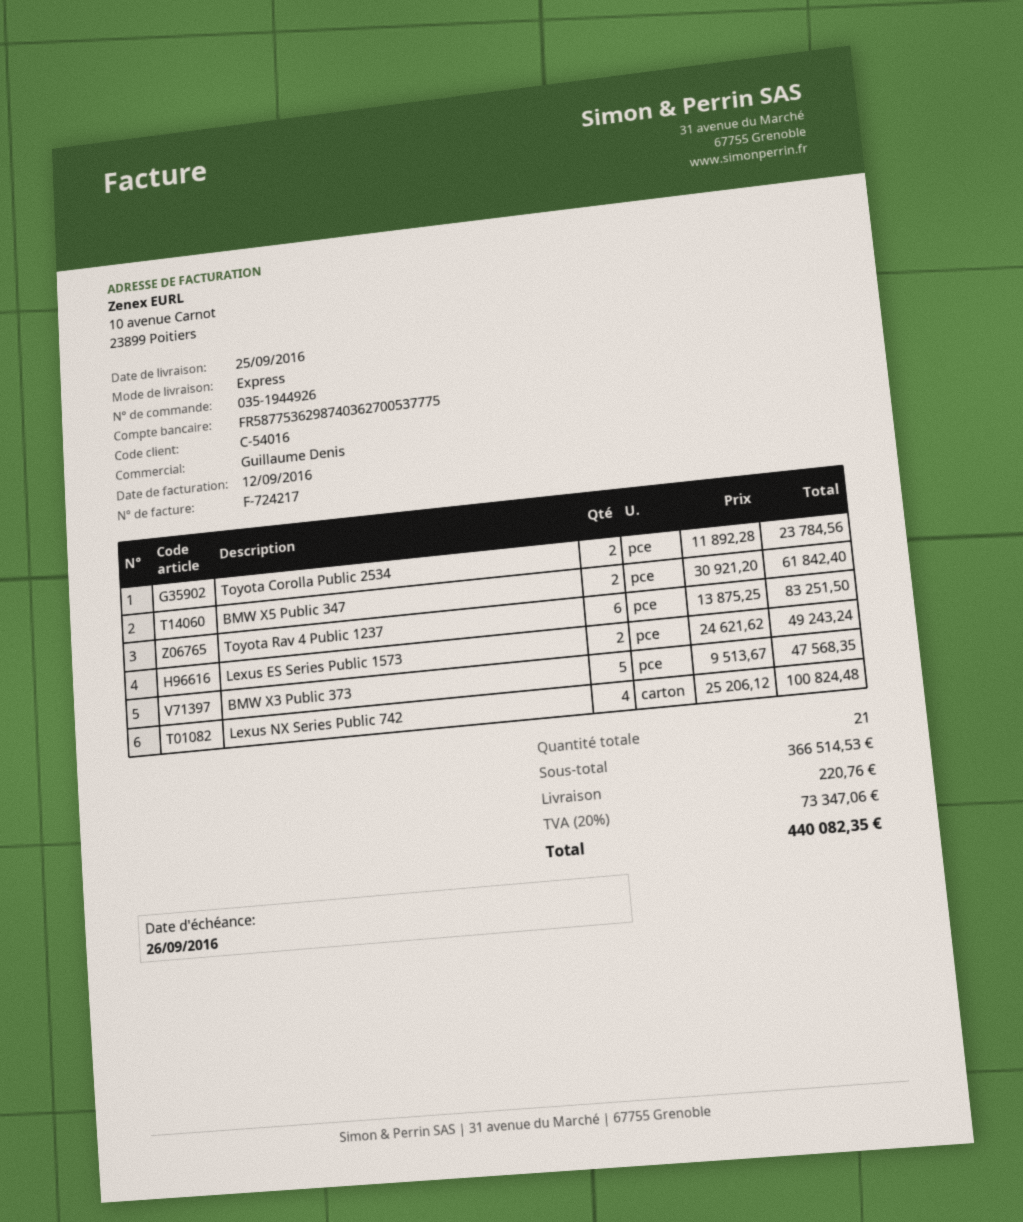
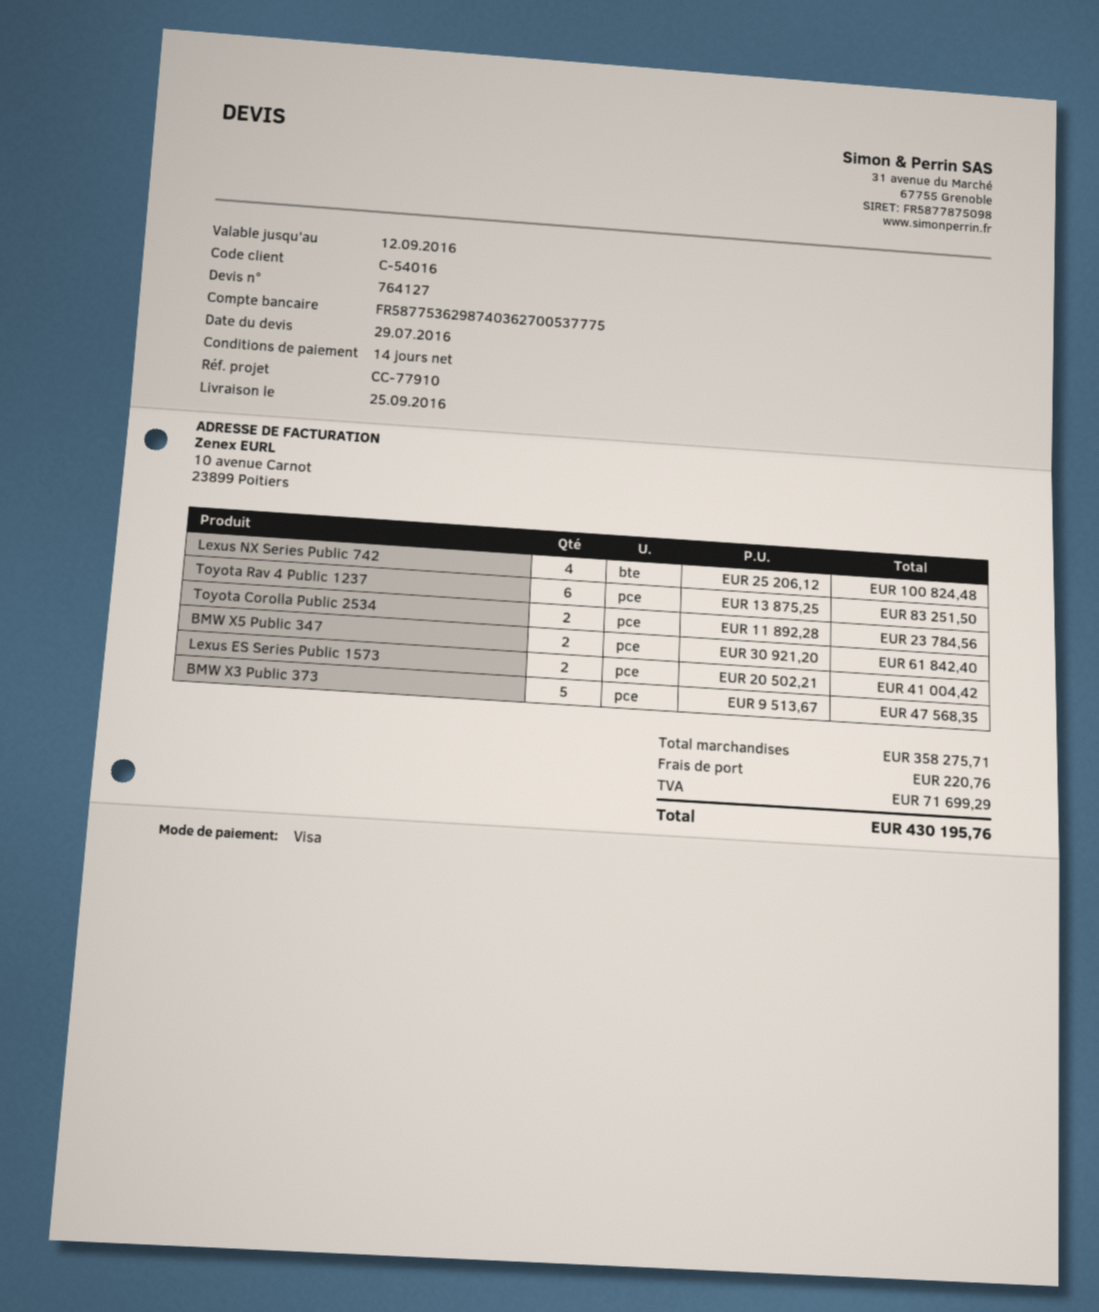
Lexus ES Series Public 1573: 2 x 24621.62 = 49243.24 -> 2 x 20502.21 = 41004.42
subtotal: 366514.53 -> 358275.71
tax: 73347.06 -> 71699.29
total: 440082.35 -> 430195.76

